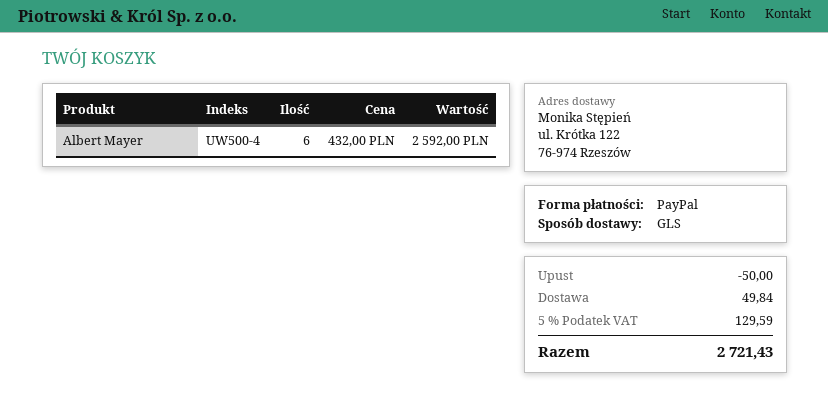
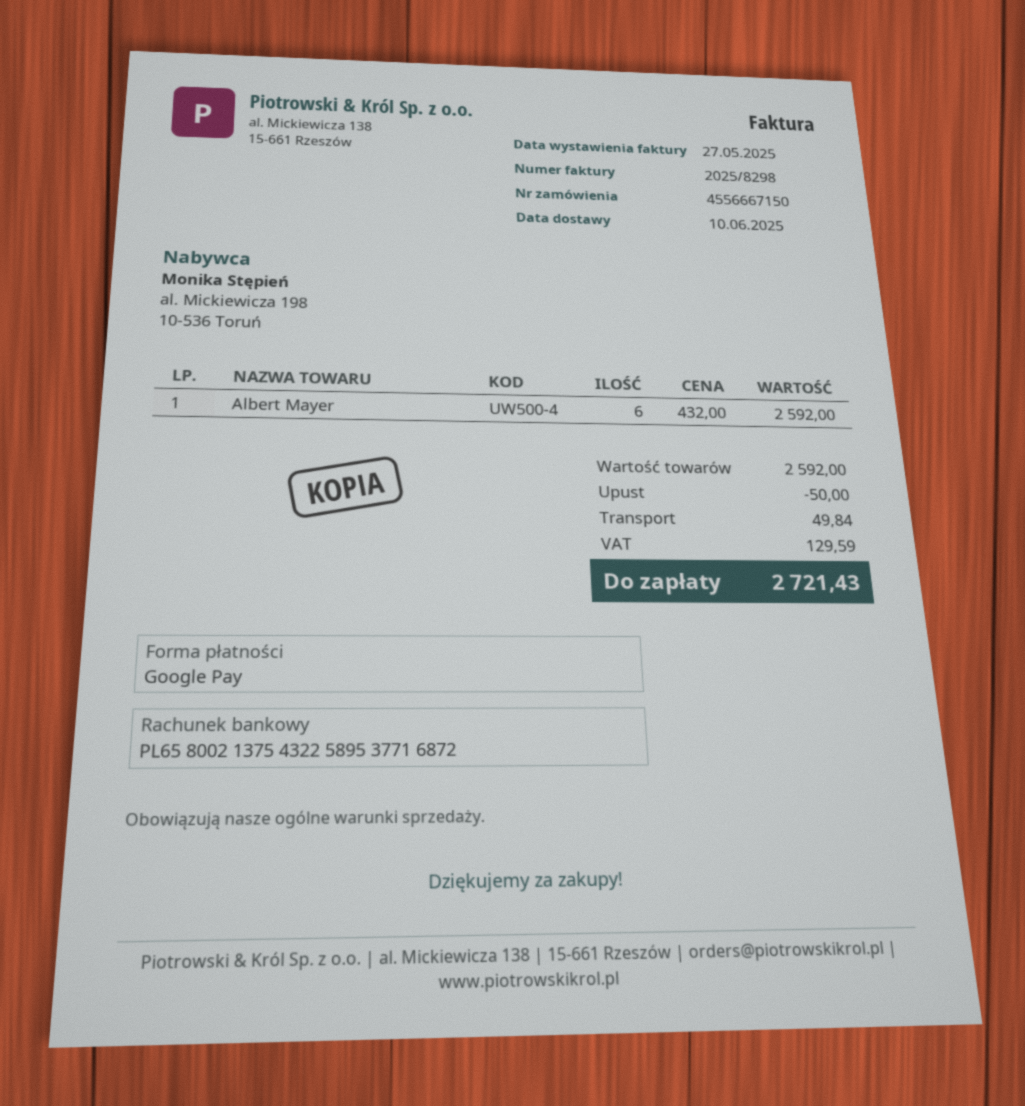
payment method: PayPal -> Google Pay

